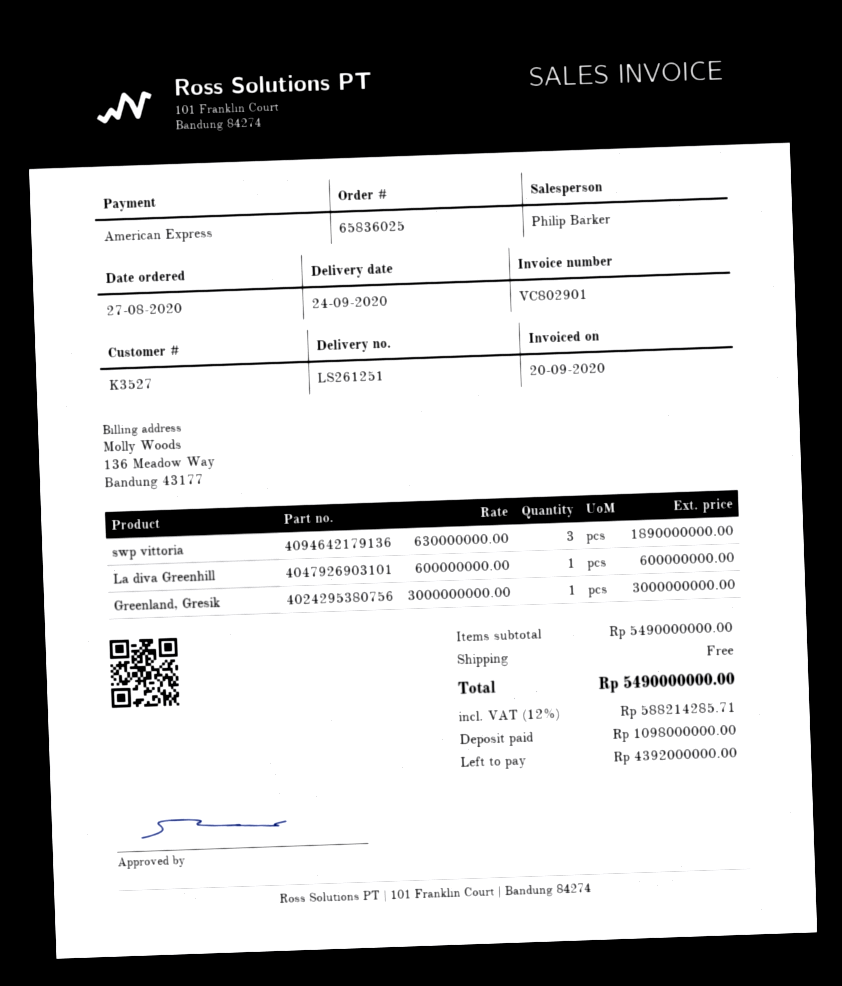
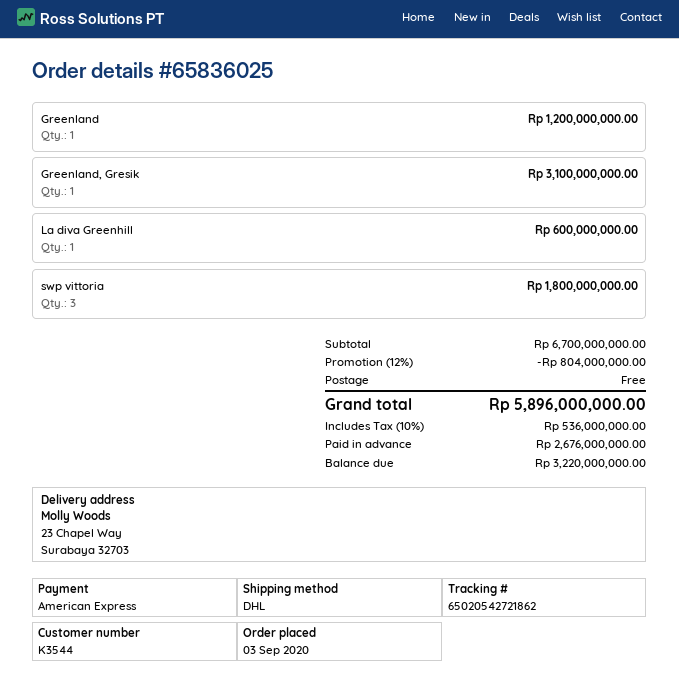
order date: 2020-08-27 -> 2020-09-03
customer number: K3527 -> K3544
swp vittoria: 3 for 1890000000.00 -> 3 for 1800000000.00
Greenland, Gresik: 1 for 3000000000.00 -> 1 for 3100000000.00
Greenland: none -> 1 for 1200000000.00
subtotal: 5490000000.00 -> 6700000000.00
discount: none -> 12% = 804000000.00
tax: 12% = 588214285.71 -> 10% = 536000000.00
total: 5490000000.00 -> 5896000000.00
deposit: 1098000000.00 -> 2676000000.00
balance: 4392000000.00 -> 3220000000.00

